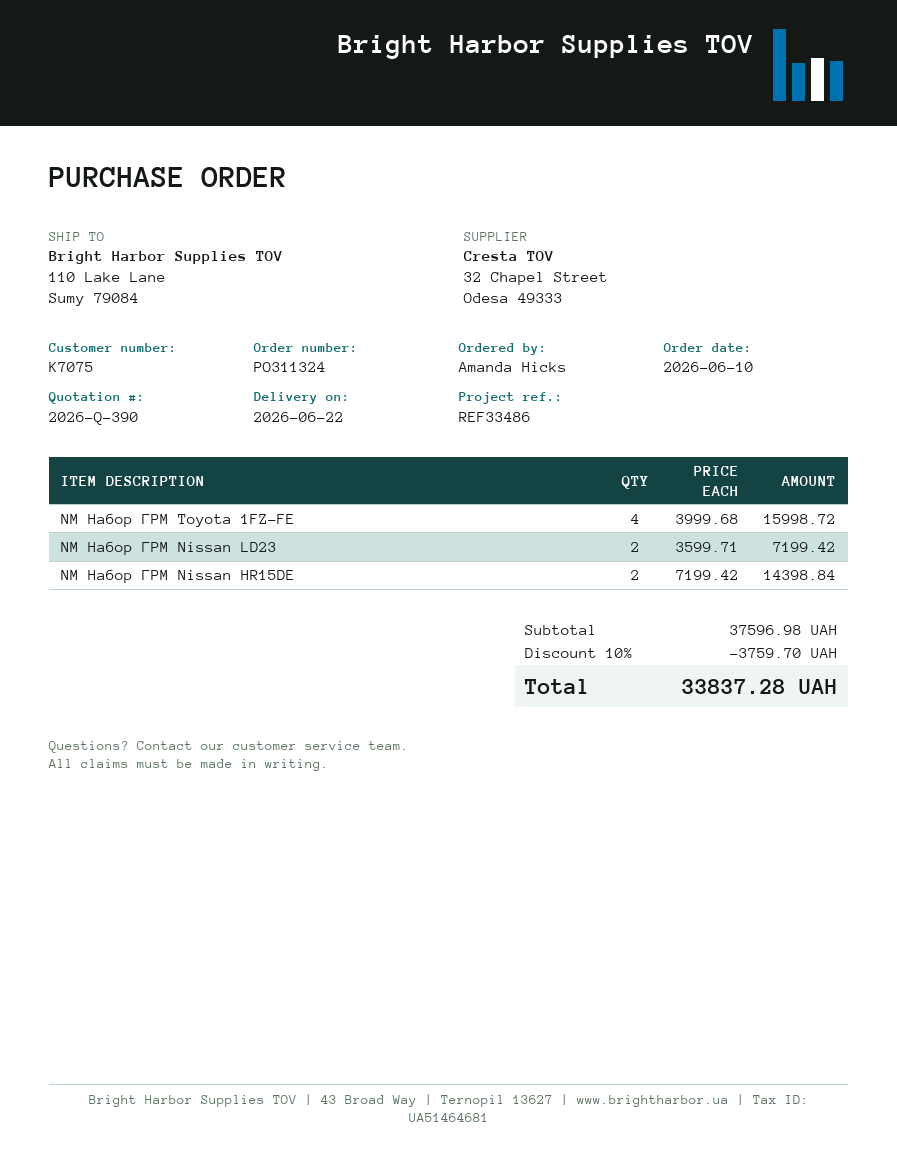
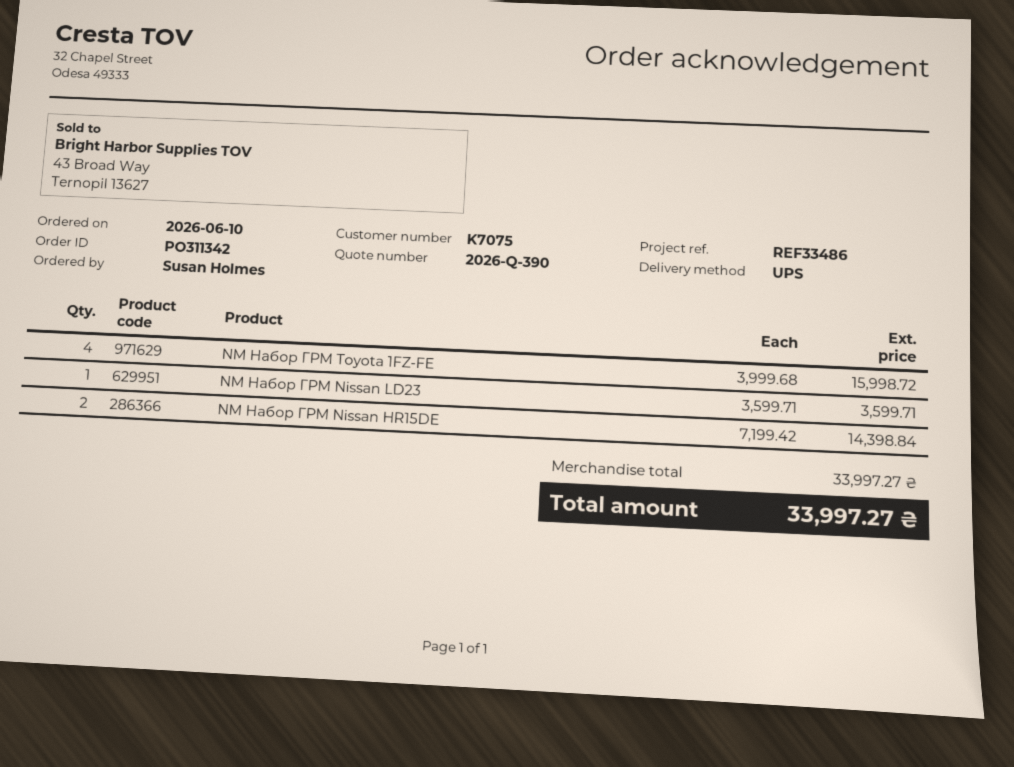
order number: PO311324 -> PO311342
ordered by: Amanda Hicks -> Susan Holmes
NM Набор ГРМ Nissan LD23: 2 x 3599.71 = 7199.42 -> 1 x 3599.71 = 3599.71
subtotal: 37596.98 -> 33997.27
discount: 10% = 3759.70 -> none
total: 33837.28 -> 33997.27

